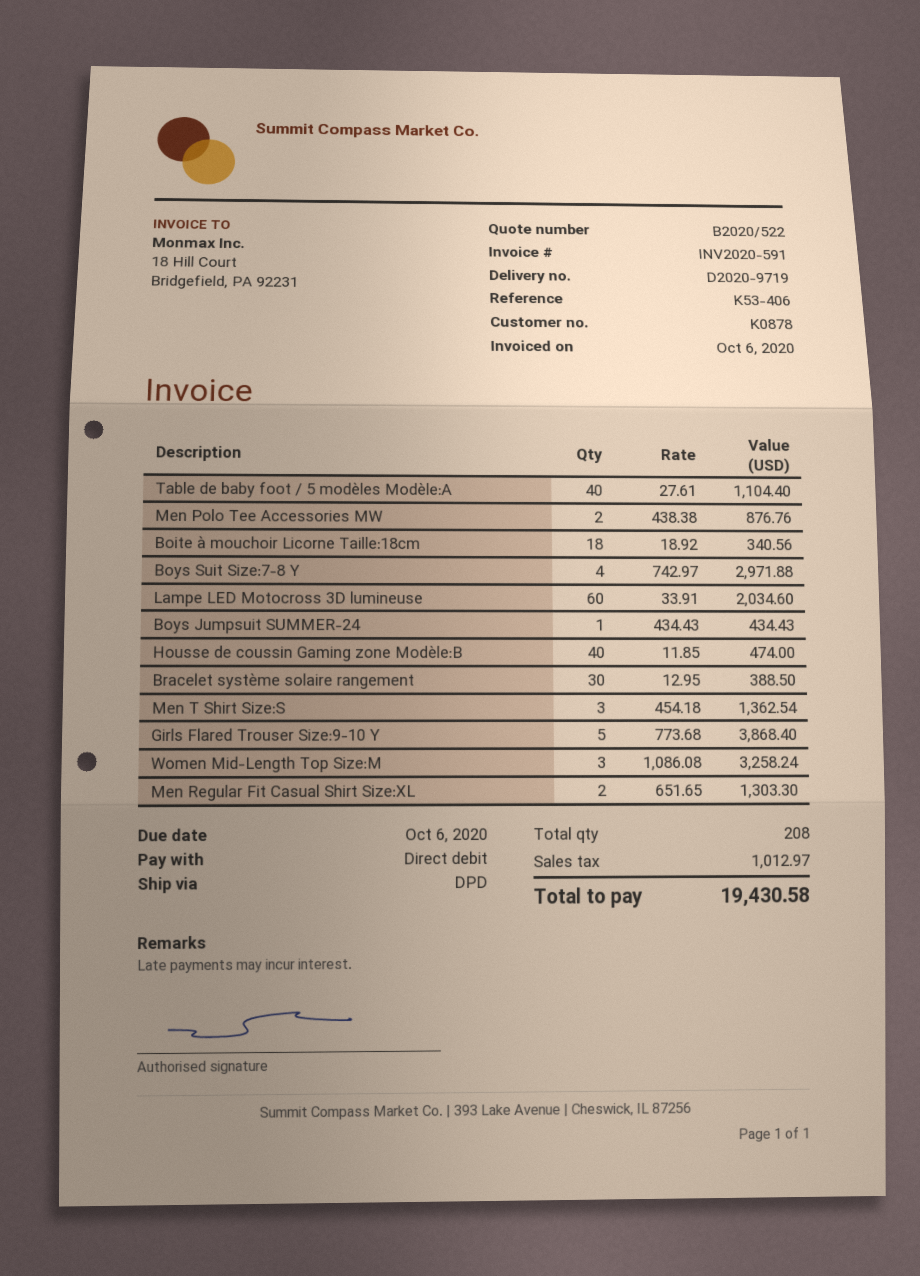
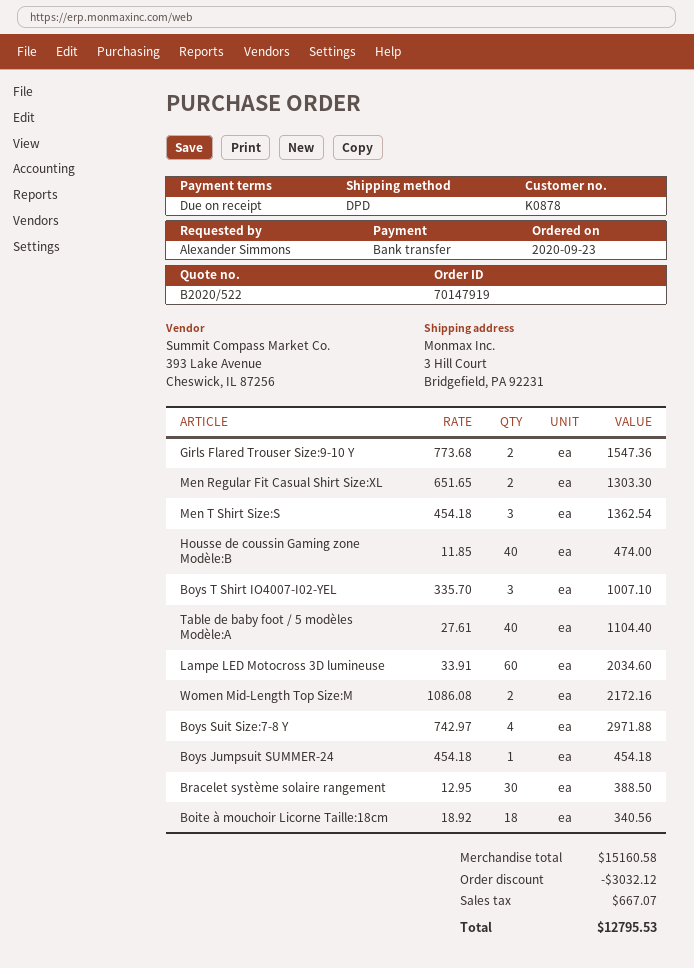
payment method: direct debit -> bank transfer
Men Polo Tee Accessories MW: 2 x 438.38 = 876.76 -> none
Boys Jumpsuit SUMMER-24: 1 x 434.43 = 434.43 -> 1 x 454.18 = 454.18
Girls Flared Trouser Size:9-10 Y: 5 x 773.68 = 3868.40 -> 2 x 773.68 = 1547.36
Women Mid-Length Top Size:M: 3 x 1086.08 = 3258.24 -> 2 x 1086.08 = 2172.16
Boys T Shirt IO4007-I02-YEL: none -> 3 x 335.70 = 1007.10
discount: none -> 3032.12
tax: 1012.97 -> 667.07
total: 19430.58 -> 12795.53

